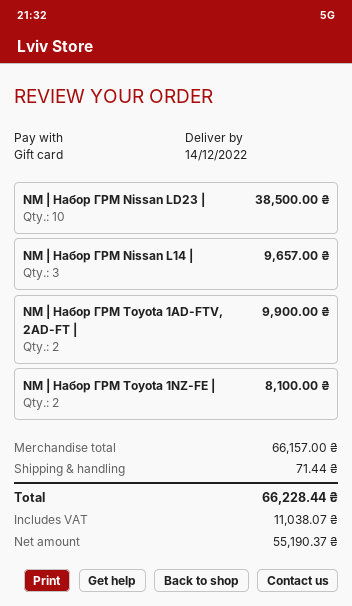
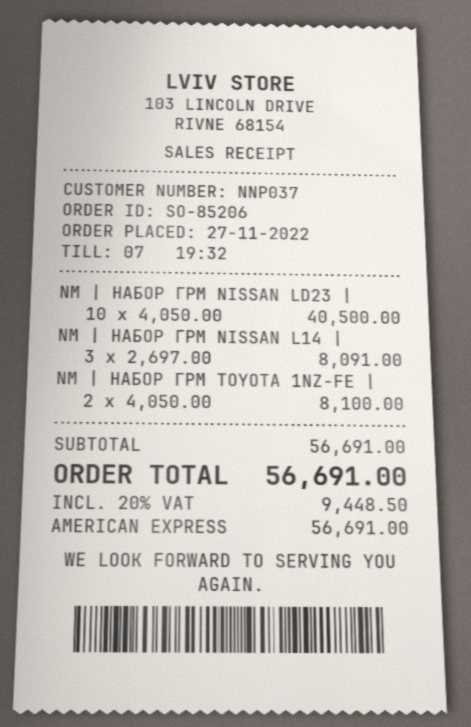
payment method: gift card -> American Express
NM | Набор ГРМ Nissan LD23 |: 10 for 38500.00 -> 10 for 40500.00
NM | Набор ГРМ Nissan L14 |: 3 for 9657.00 -> 3 for 8091.00
NM | Набор ГРМ Toyota 1AD-FTV, 2AD-FT |: 2 for 9900.00 -> none
subtotal: 66157.00 -> 56691.00
shipping: 71.44 -> none
tax: 11038.07 -> 9448.50
total: 66228.44 -> 56691.00

